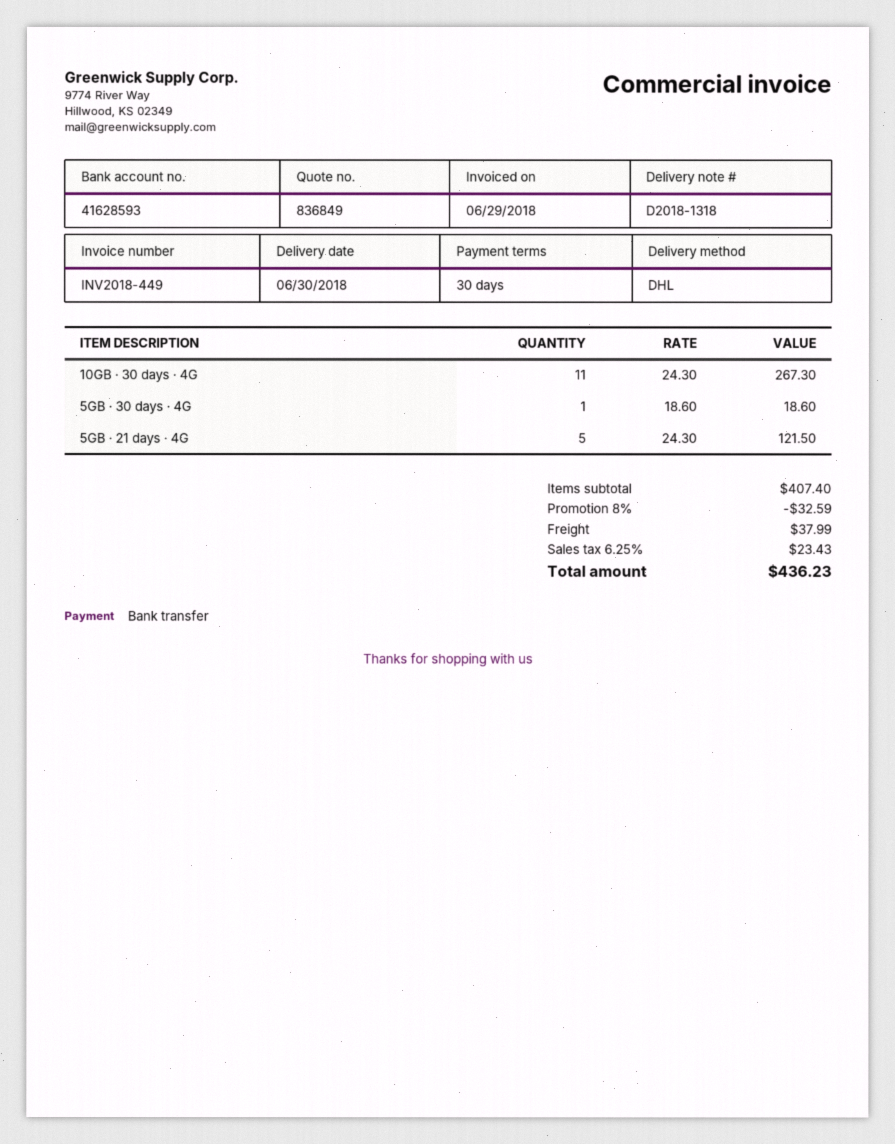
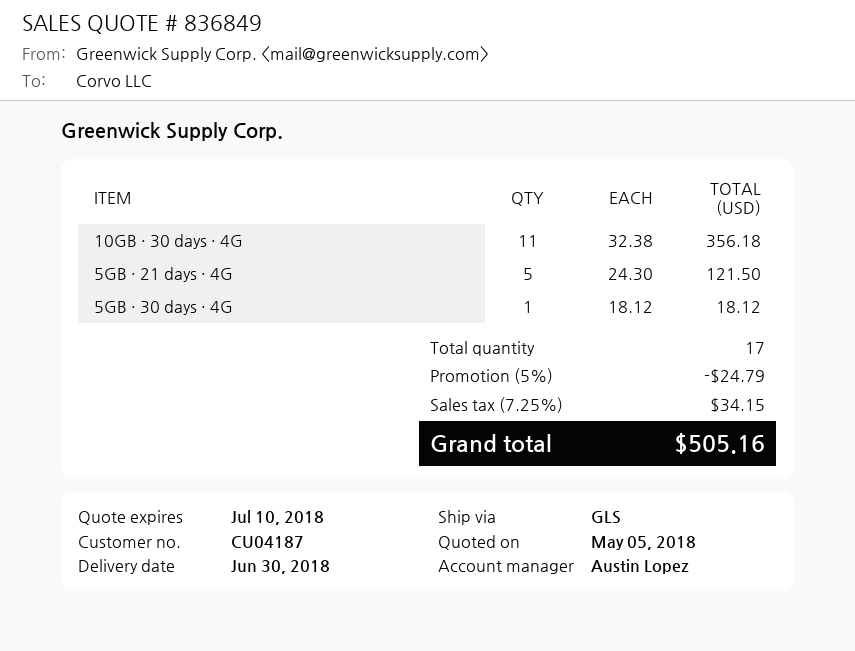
shipping method: DHL -> GLS
10GB · 30 days · 4G: 11 x 24.30 = 267.30 -> 11 x 32.38 = 356.18
5GB · 30 days · 4G: 1 x 18.60 = 18.60 -> 1 x 18.12 = 18.12
discount: 8% = 32.59 -> 5% = 24.79
shipping: 37.99 -> none
tax: 6.25% = 23.43 -> 7.25% = 34.15
total: 436.23 -> 505.16

